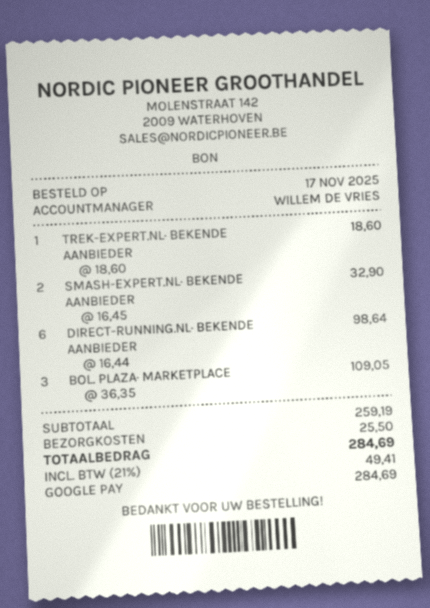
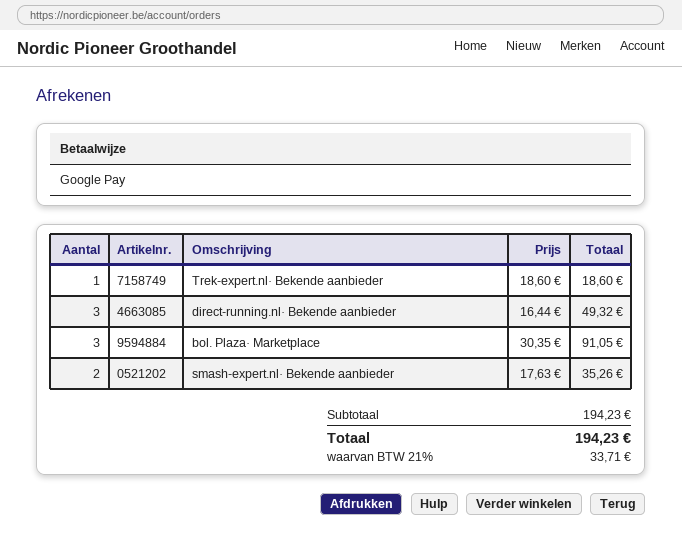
SMASH-EXPERT.NL· BEKENDE AANBIEDER: 2 x 16.45 = 32.90 -> 2 x 17.63 = 35.26
DIRECT-RUNNING.NL· BEKENDE AANBIEDER: 6 x 16.44 = 98.64 -> 3 x 16.44 = 49.32
BOL. PLAZA· MARKETPLACE: 3 x 36.35 = 109.05 -> 3 x 30.35 = 91.05
subtotal: 259.19 -> 194.23
shipping: 25.50 -> none
tax: 21% = 49.41 -> 21% = 33.71
total: 284.69 -> 194.23

